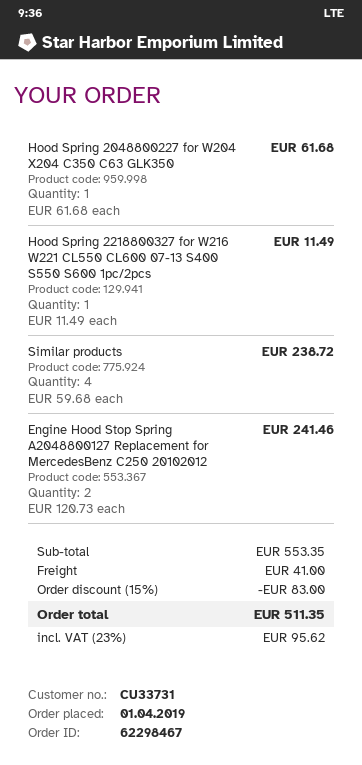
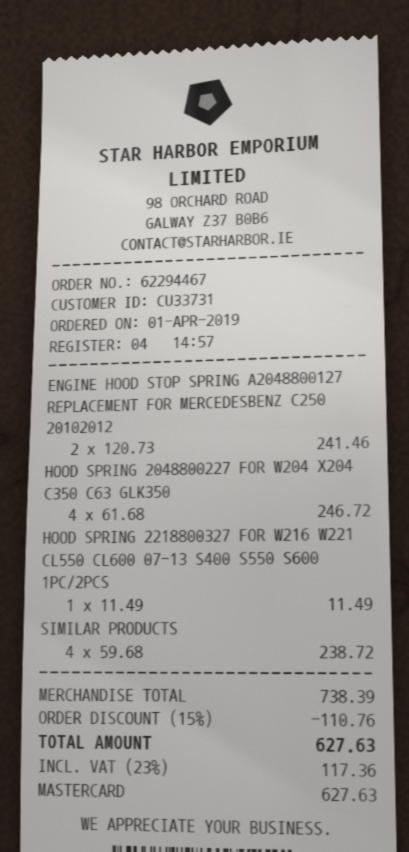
order number: 62298467 -> 62294467
Hood Spring 2048800227 for W204 X204 C350 C63 GLK350: 1 x 61.68 = 61.68 -> 4 x 61.68 = 246.72
subtotal: 553.35 -> 738.39
discount: 15% = 83.00 -> 15% = 110.76
shipping: 41.00 -> none
tax: 23% = 95.62 -> 23% = 117.36
total: 511.35 -> 627.63

